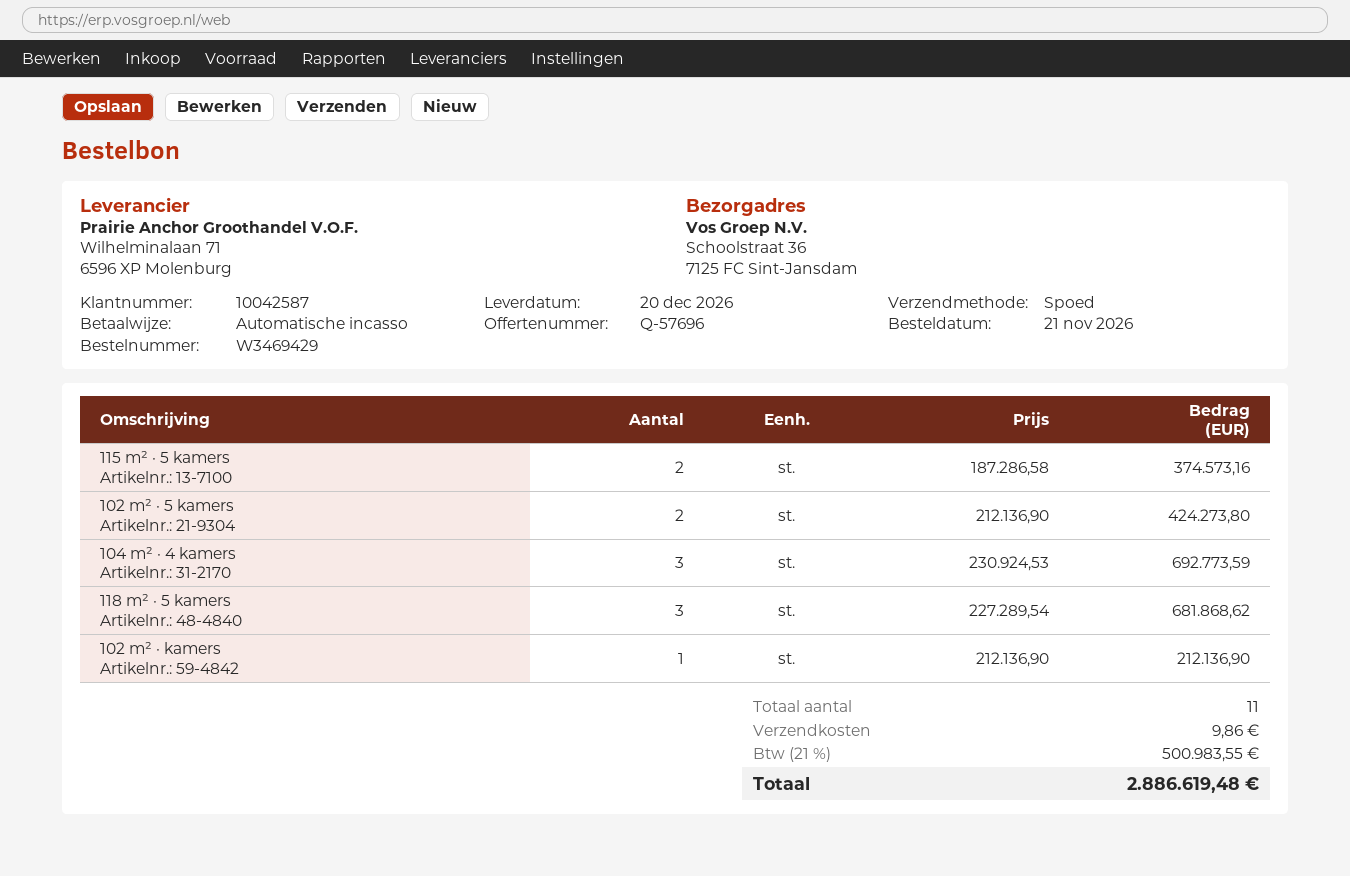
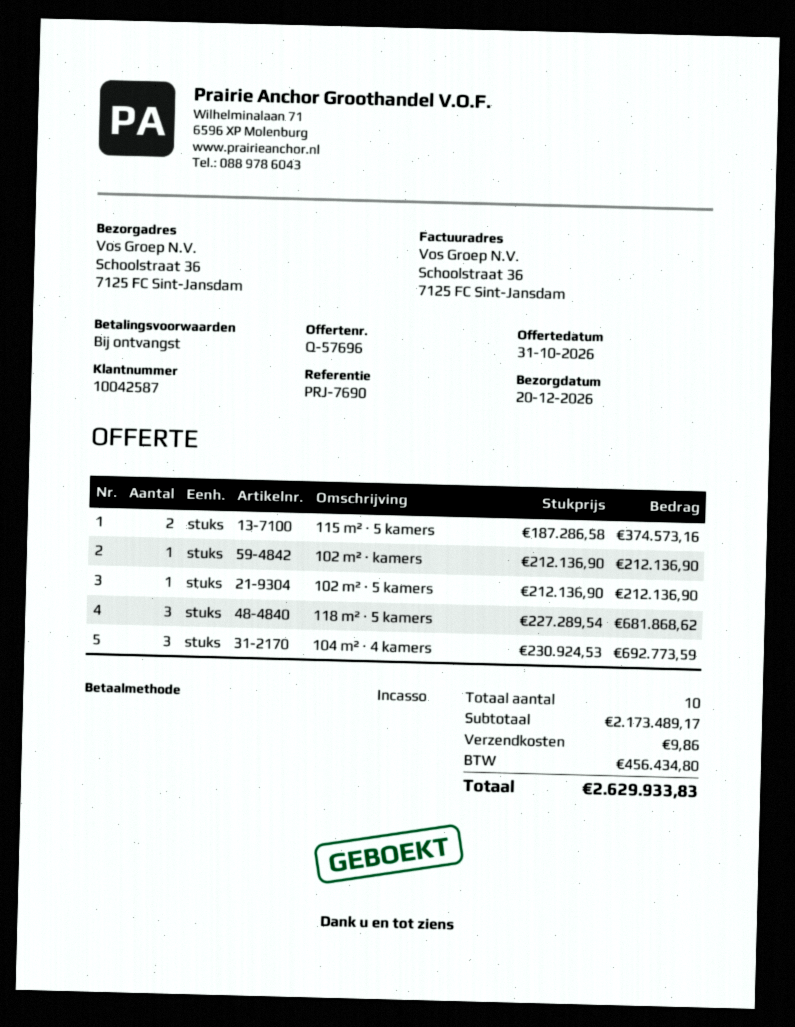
102 m² · 5 kamers: 2 x 212136.90 = 424273.80 -> 1 x 212136.90 = 212136.90
total quantity: 11 -> 10
tax: 500983.55 -> 456434.80
total: 2886619.48 -> 2629933.83

